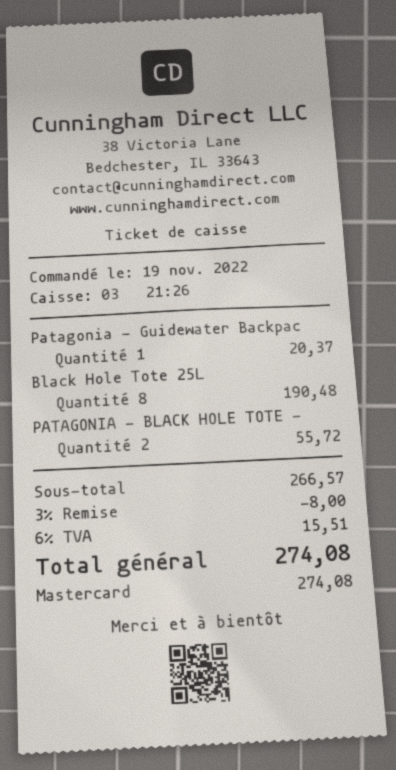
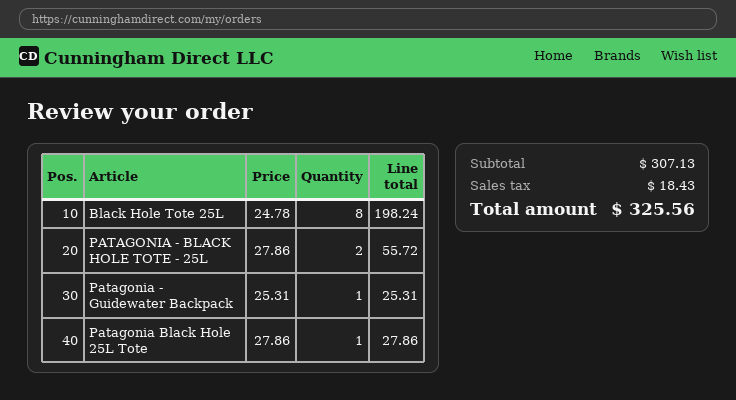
Patagonia - Guidewater Backpac: 1 for 20.37 -> 1 for 25.31
Black Hole Tote 25L: 8 for 190.48 -> 8 for 198.24
Patagonia Black Hole 25L Tote: none -> 1 for 27.86
subtotal: 266.57 -> 307.13
discount: 3% = 8.00 -> none
tax: 15.51 -> 18.43
total: 274.08 -> 325.56

